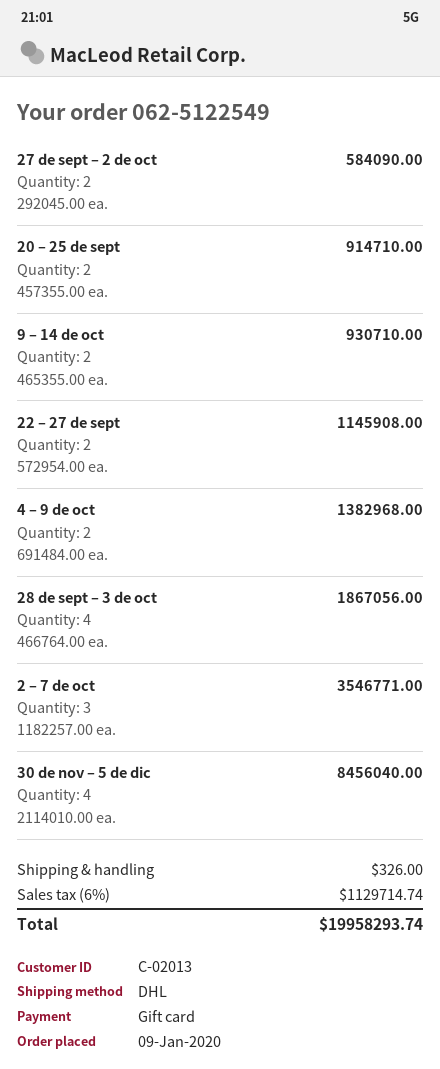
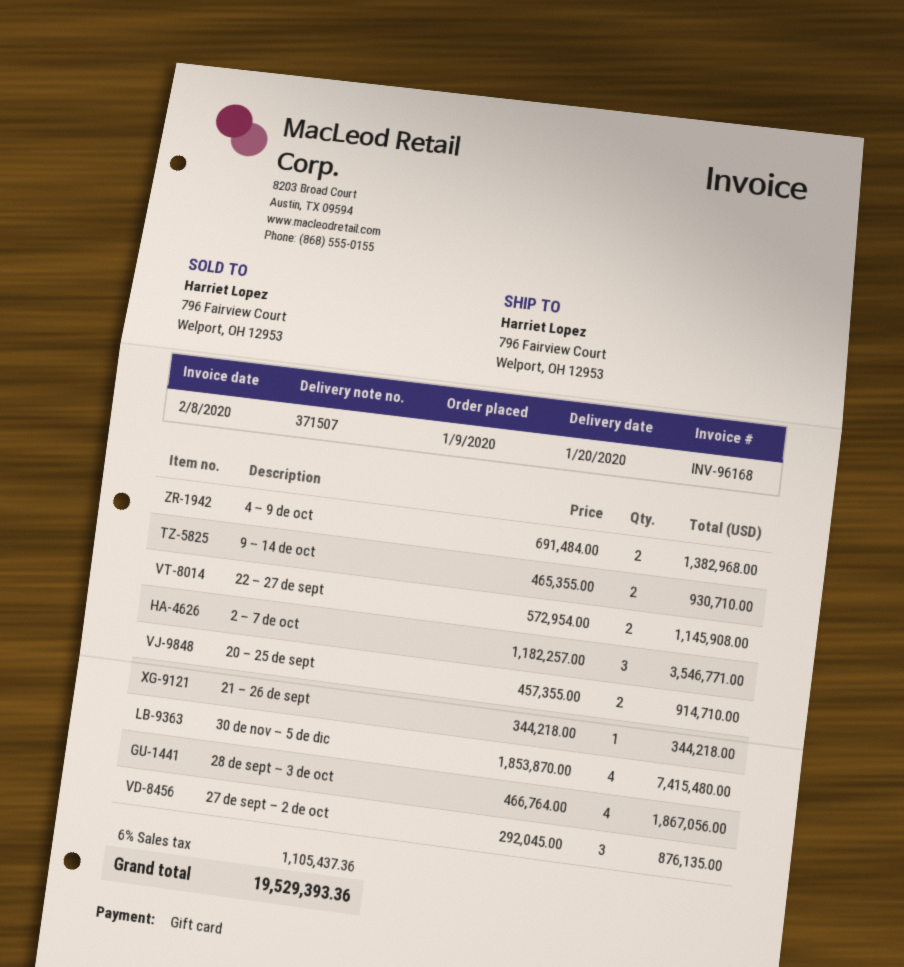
27 de sept – 2 de oct: 2 x 292045.00 = 584090.00 -> 3 x 292045.00 = 876135.00
30 de nov – 5 de dic: 4 x 2114010.00 = 8456040.00 -> 4 x 1853870.00 = 7415480.00
21 – 26 de sept: none -> 1 x 344218.00 = 344218.00
shipping: 326.00 -> none
tax: 6% = 1129714.74 -> 6% = 1105437.36
total: 19958293.74 -> 19529393.36

